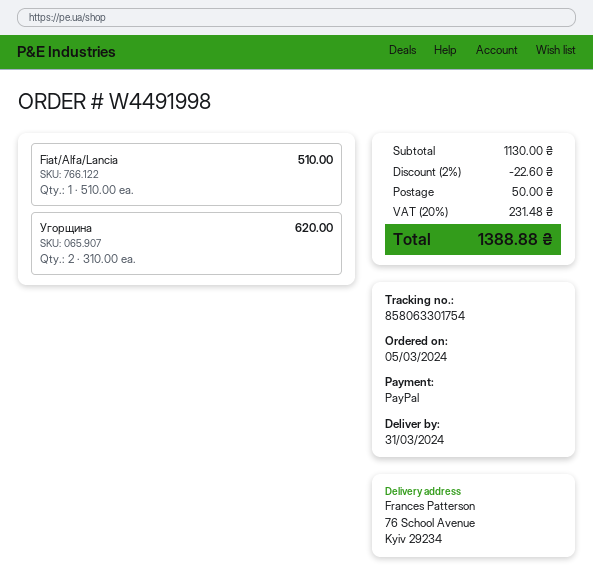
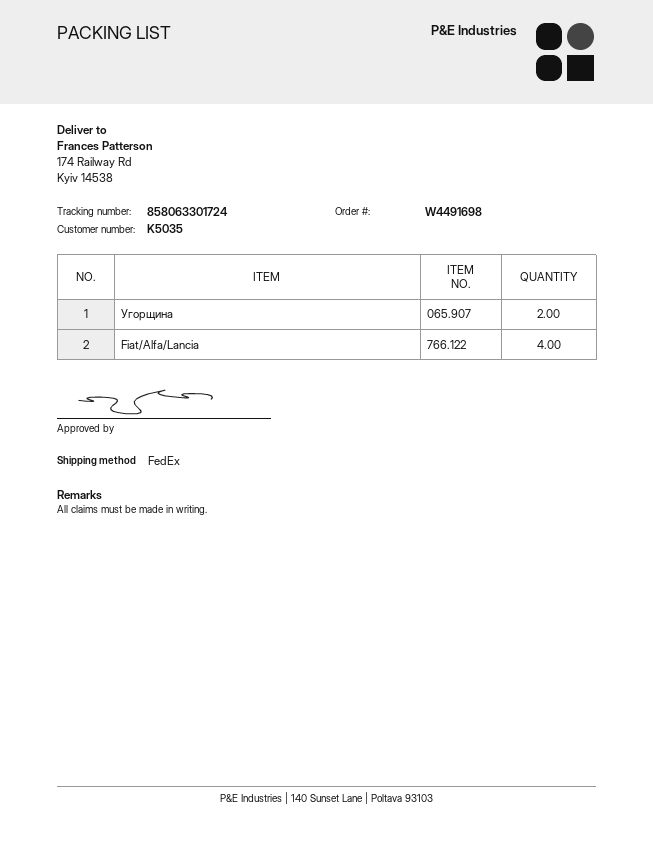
order number: W4491998 -> W4491698
tracking number: 858063301754 -> 858063301724
ship to: 76 School Avenue, Kyiv 29234 -> 174 Railway Rd, Kyiv 14538
Fiat/Alfa/Lancia: 1 -> 4

